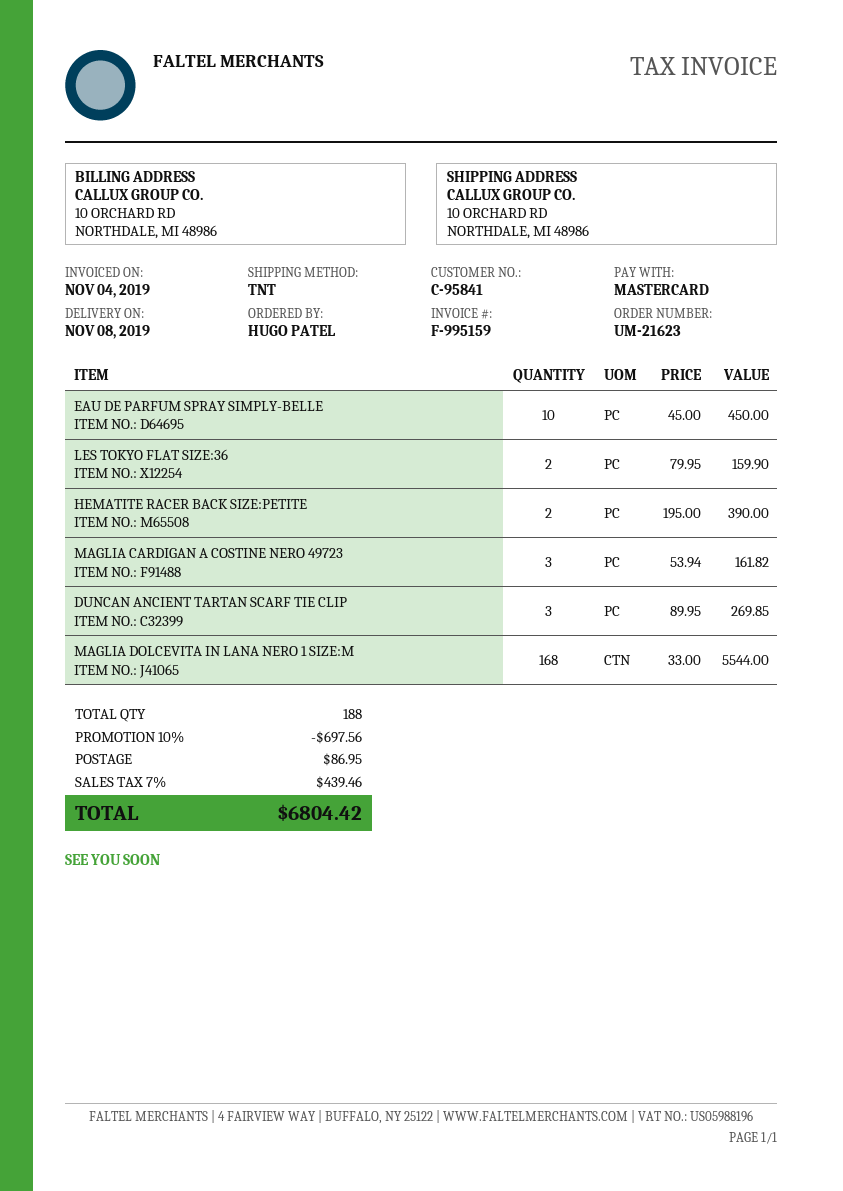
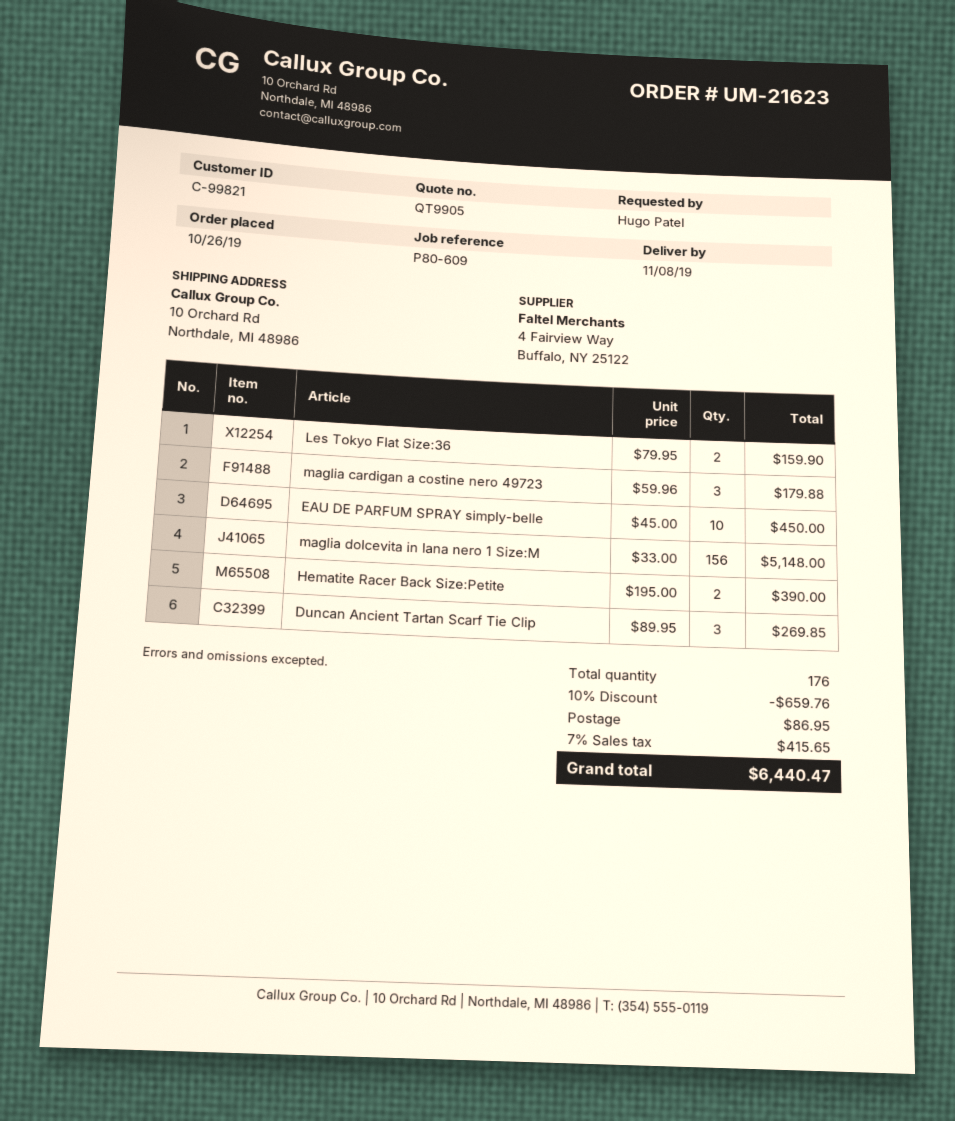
customer number: C-95841 -> C-99821
MAGLIA CARDIGAN A COSTINE NERO 49723: 3 x 53.94 = 161.82 -> 3 x 59.96 = 179.88
MAGLIA DOLCEVITA IN LANA NERO 1 SIZE:M: 168 x 33.00 = 5544.00 -> 156 x 33.00 = 5148.00
total quantity: 188 -> 176
discount: 10% = 697.56 -> 10% = 659.76
tax: 7% = 439.46 -> 7% = 415.65
total: 6804.42 -> 6440.47

